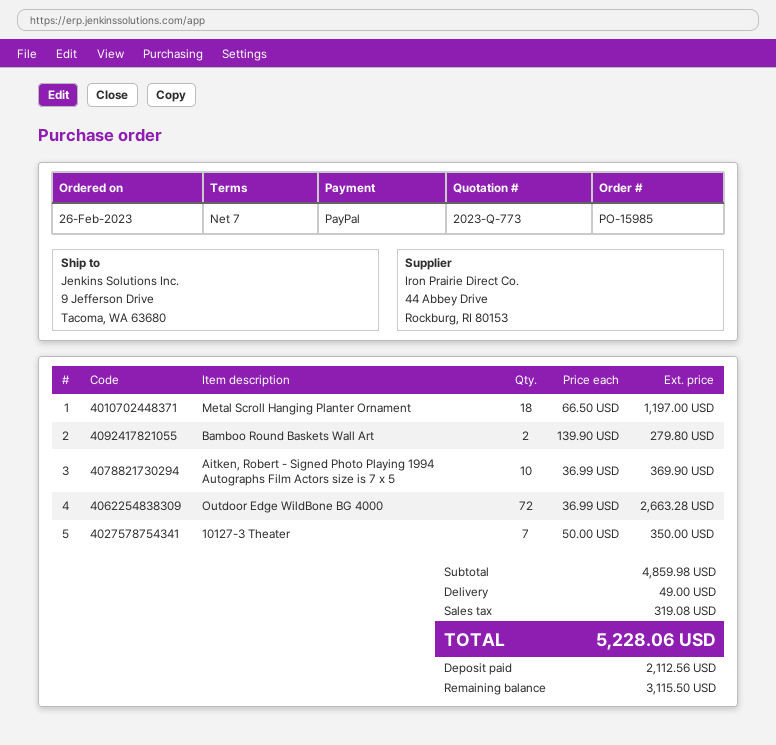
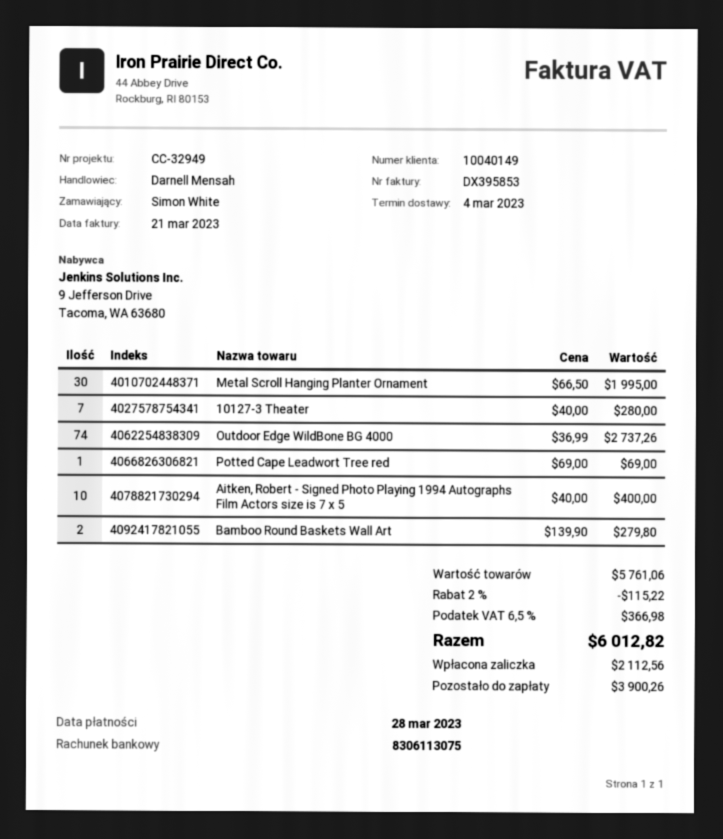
Metal Scroll Hanging Planter Ornament: 18 x 66.50 = 1197.00 -> 30 x 66.50 = 1995.00
Aitken, Robert - Signed Photo Playing 1994 Autographs Film Actors size is 7 x 5: 10 x 36.99 = 369.90 -> 10 x 40.00 = 400.00
Outdoor Edge WildBone BG 4000: 72 x 36.99 = 2663.28 -> 74 x 36.99 = 2737.26
10127-3 Theater: 7 x 50.00 = 350.00 -> 7 x 40.00 = 280.00
Potted Cape Leadwort Tree red: none -> 1 x 69.00 = 69.00
subtotal: 4859.98 -> 5761.06
discount: none -> 2% = 115.22
shipping: 49.00 -> none
tax: 319.08 -> 366.98
total: 5228.06 -> 6012.82
balance: 3115.50 -> 3900.26

